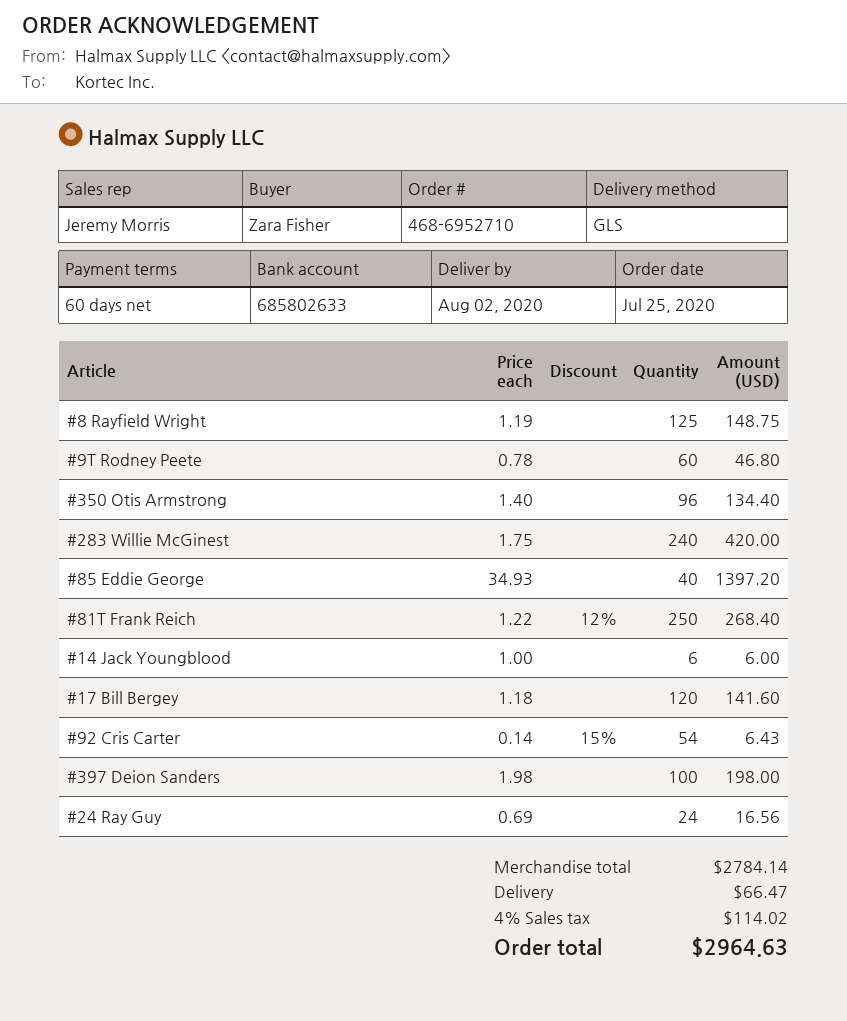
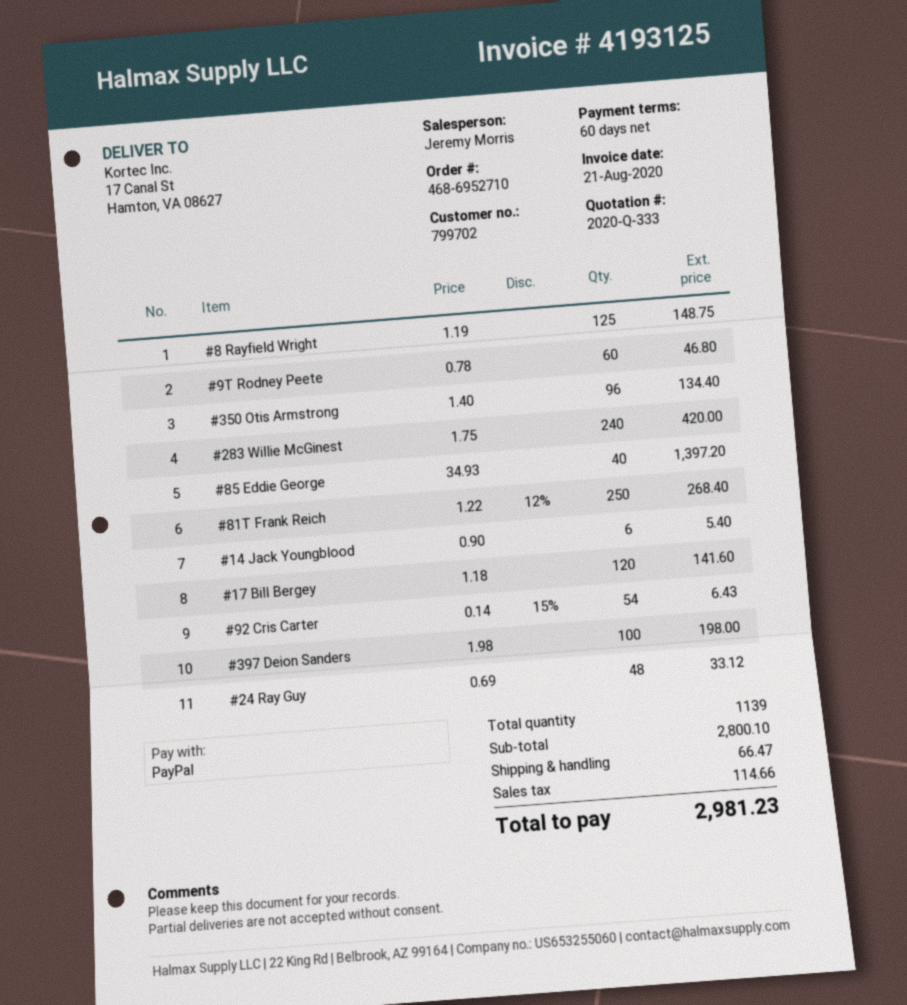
#14 Jack Youngblood: 6 x 1.00 = 6.00 -> 6 x 0.90 = 5.40
#24 Ray Guy: 24 x 0.69 = 16.56 -> 48 x 0.69 = 33.12
subtotal: 2784.14 -> 2800.10
tax: 114.02 -> 114.66
total: 2964.63 -> 2981.23

